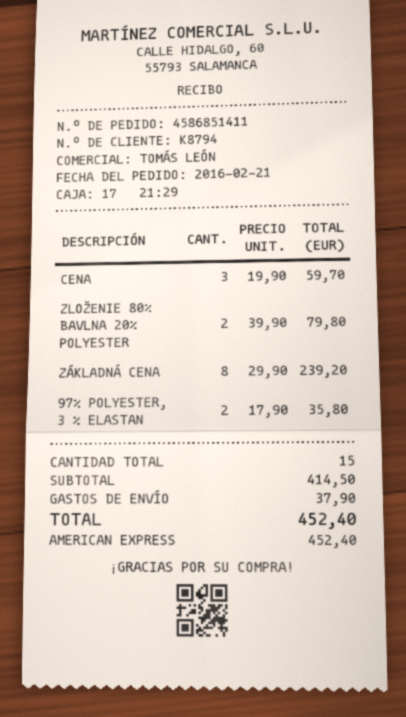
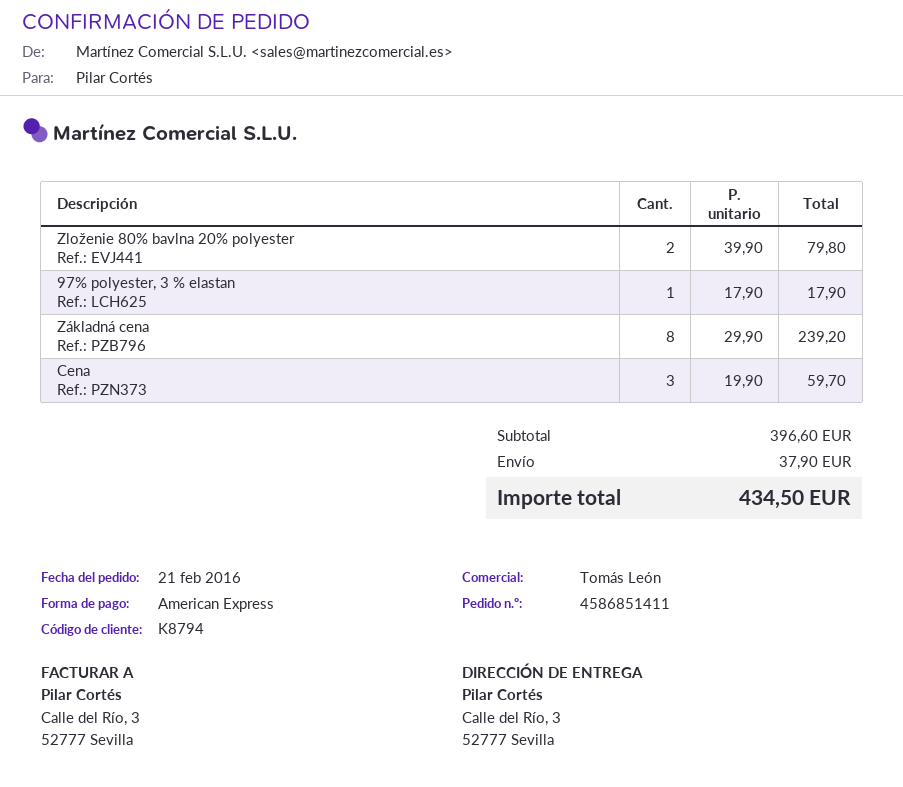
97% POLYESTER, 3 % ELASTAN: 2 x 17.90 = 35.80 -> 1 x 17.90 = 17.90
subtotal: 414.50 -> 396.60
total: 452.40 -> 434.50

